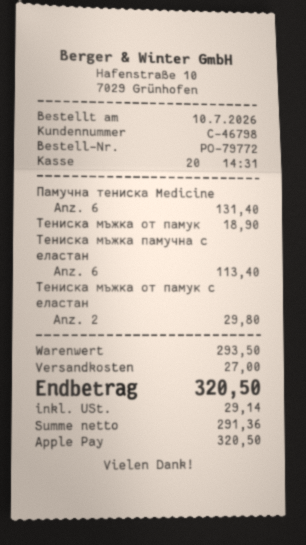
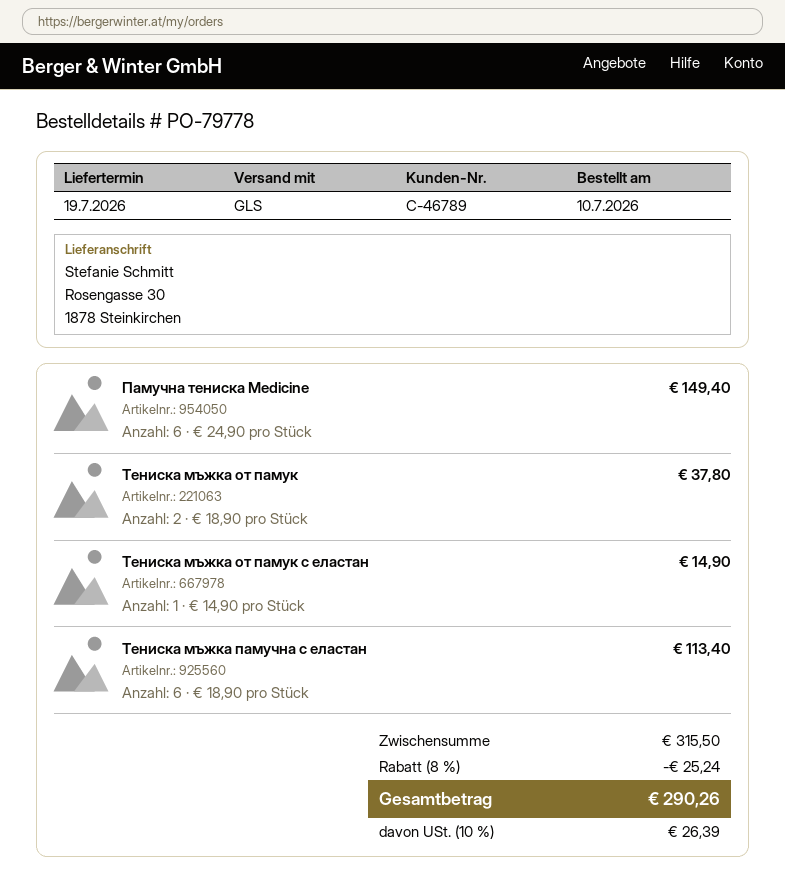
order number: PO-79772 -> PO-79778
customer number: C-46798 -> C-46789
Памучна тениска Medicine: 6 for 131.40 -> 6 for 149.40
Тениска мъжка от памук: 1 for 18.90 -> 2 for 37.80
Тениска мъжка от памук с еластан: 2 for 29.80 -> 1 for 14.90
subtotal: 293.50 -> 315.50
discount: none -> 8% = 25.24
shipping: 27.00 -> none
tax: 29.14 -> 26.39
total: 320.50 -> 290.26

